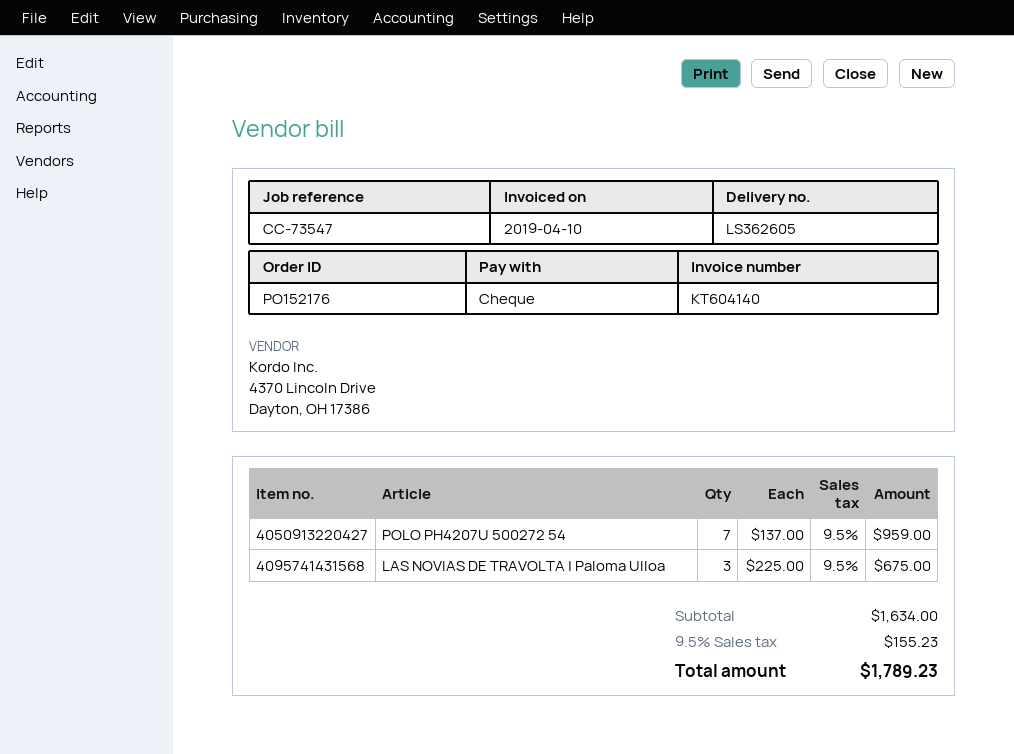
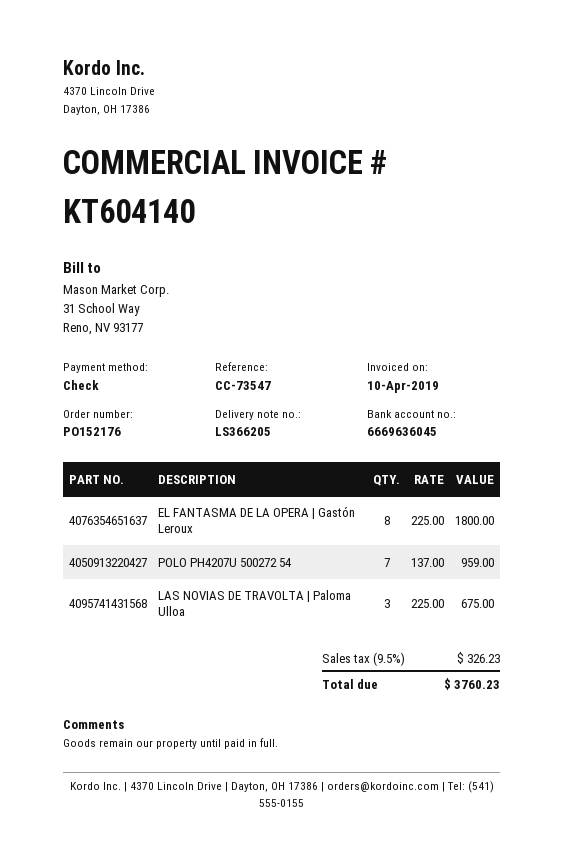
delivery note number: LS362605 -> LS366205
EL FANTASMA DE LA OPERA | Gastón Leroux: none -> 8 x 225.00 = 1800.00
tax: 9.5% = 155.23 -> 9.5% = 326.23
total: 1789.23 -> 3760.23

